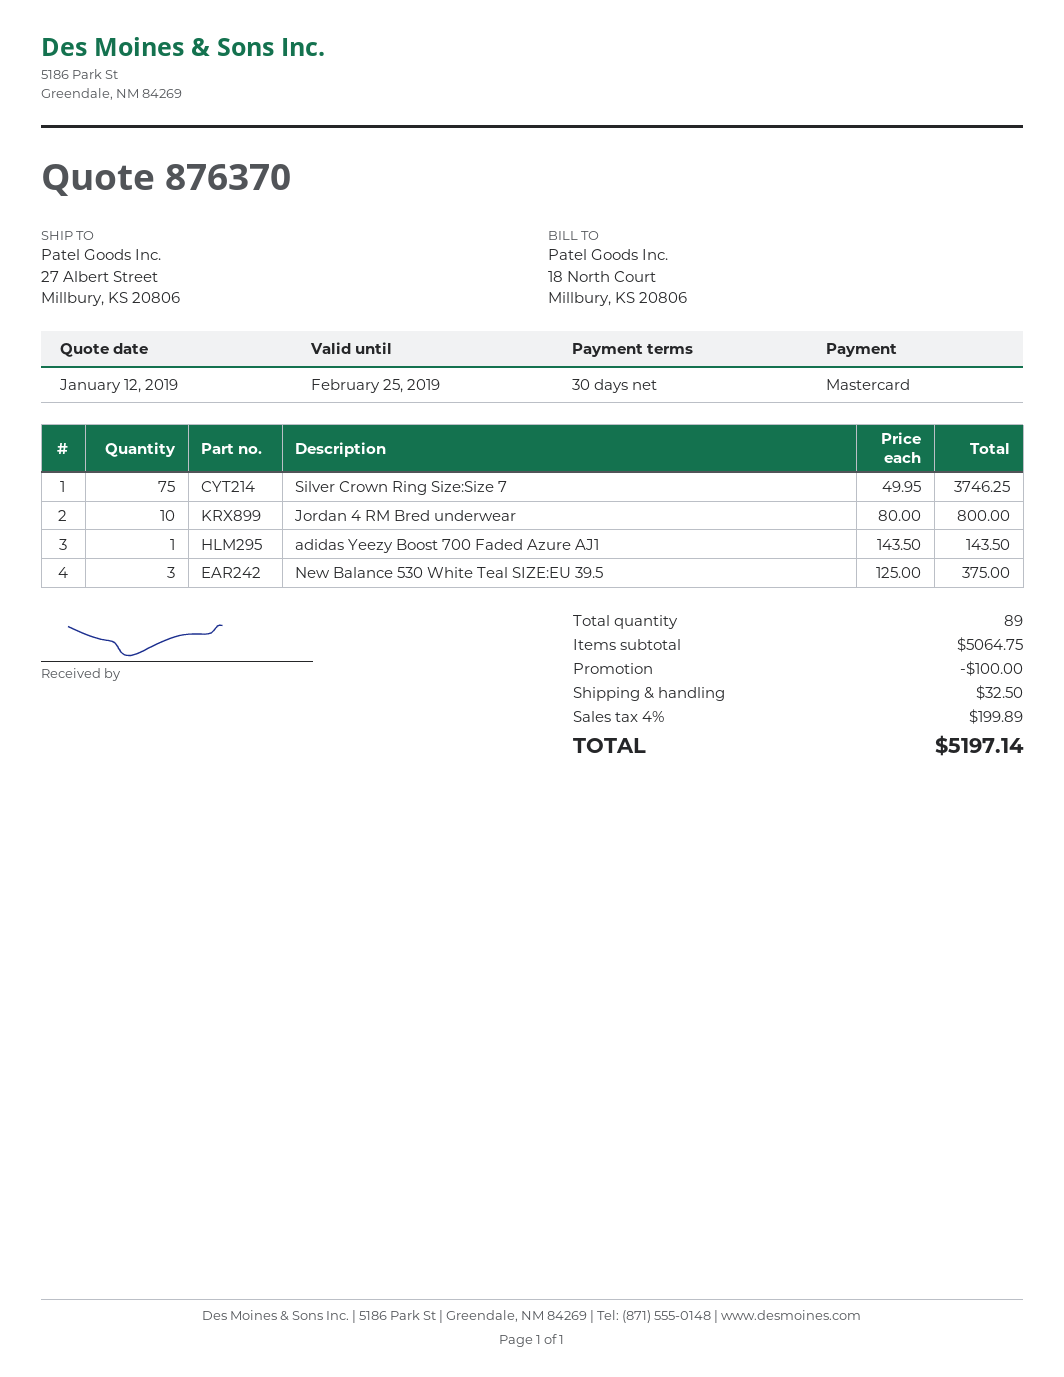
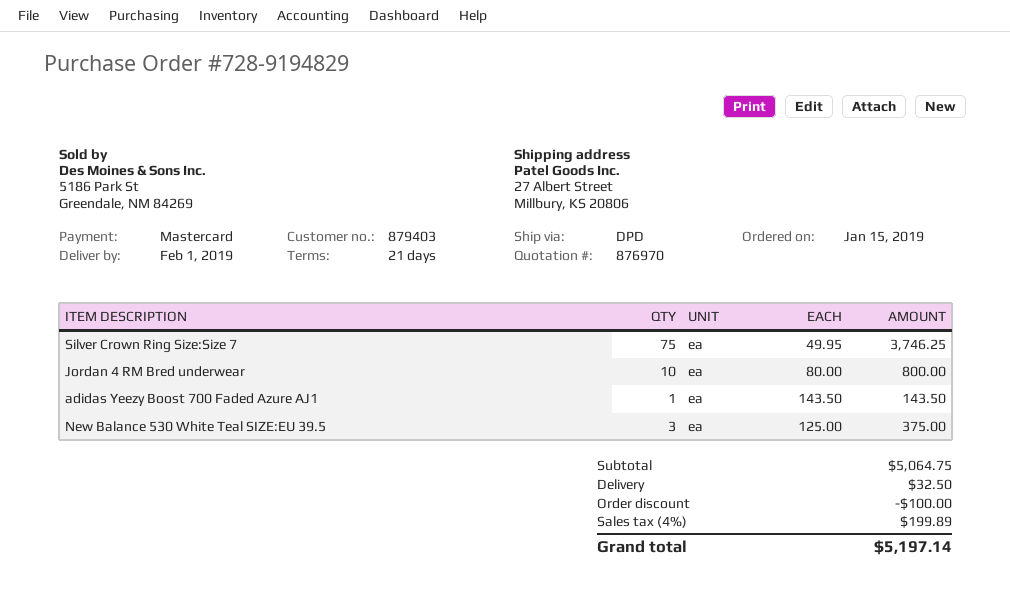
quote number: 876370 -> 876970
payment terms: 30 days -> 21 days

